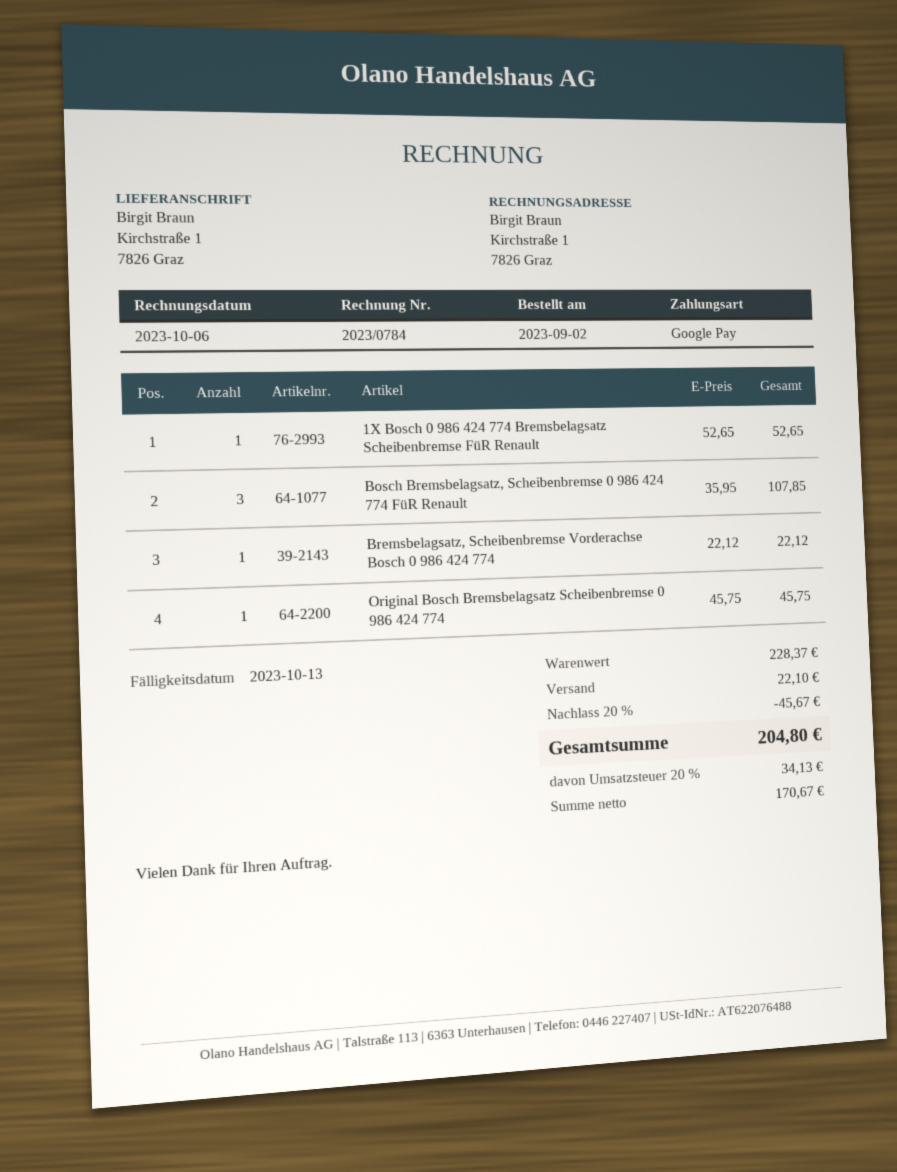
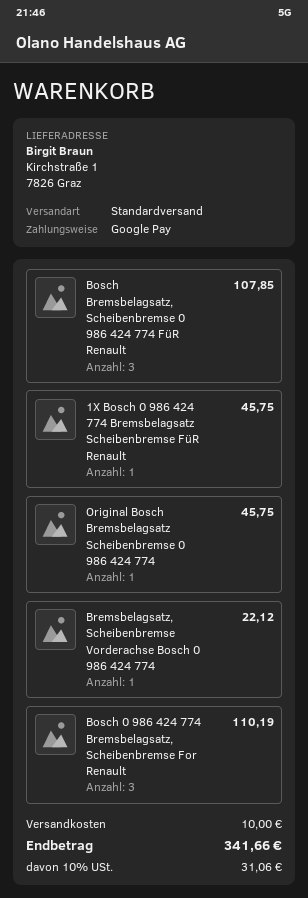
1X Bosch 0 986 424 774 Bremsbelagsatz Scheibenbremse FüR Renault: 1 for 52.65 -> 1 for 45.75
Bosch 0 986 424 774 Bremsbelagsatz, Scheibenbremse For Renault: none -> 3 for 110.19
discount: 20% = 45.67 -> none
shipping: 22.10 -> 10.00
tax: 20% = 34.13 -> 10% = 31.06
total: 204.80 -> 341.66

